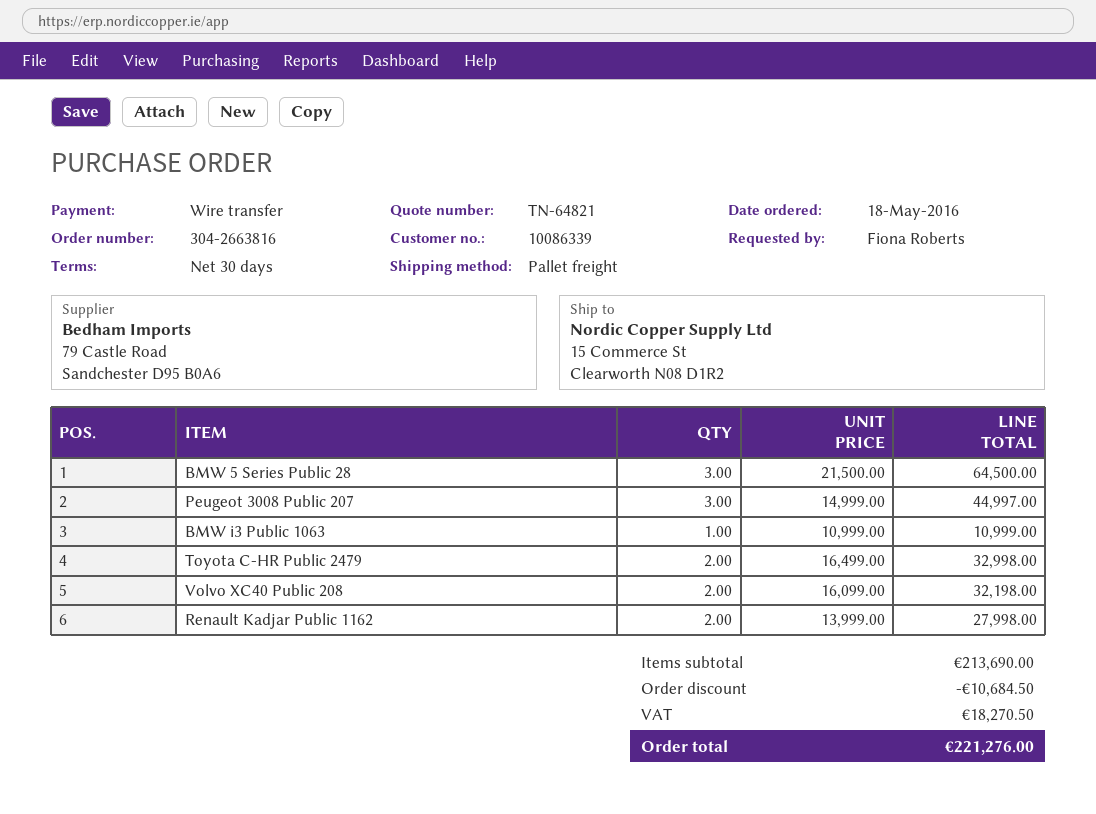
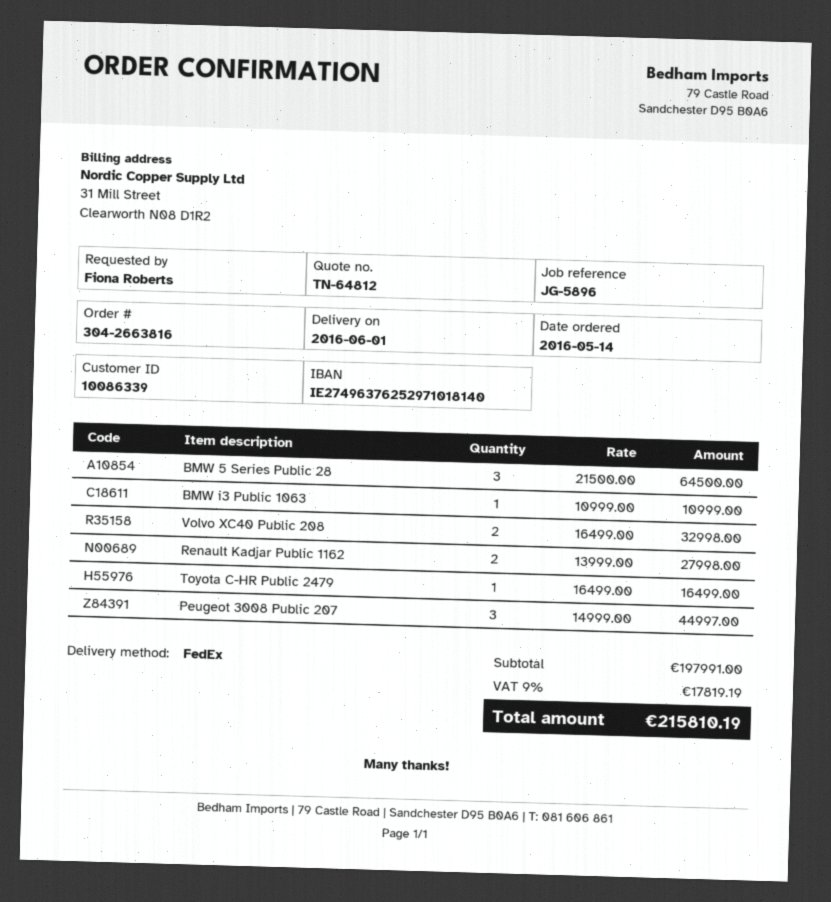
quote number: TN-64821 -> TN-64812
order date: 2016-05-18 -> 2016-05-14
shipping method: pallet freight -> FedEx
Toyota C-HR Public 2479: 2 x 16499.00 = 32998.00 -> 1 x 16499.00 = 16499.00
Volvo XC40 Public 208: 2 x 16099.00 = 32198.00 -> 2 x 16499.00 = 32998.00
subtotal: 213690.00 -> 197991.00
discount: 10684.50 -> none
tax: 18270.50 -> 17819.19
total: 221276.00 -> 215810.19

